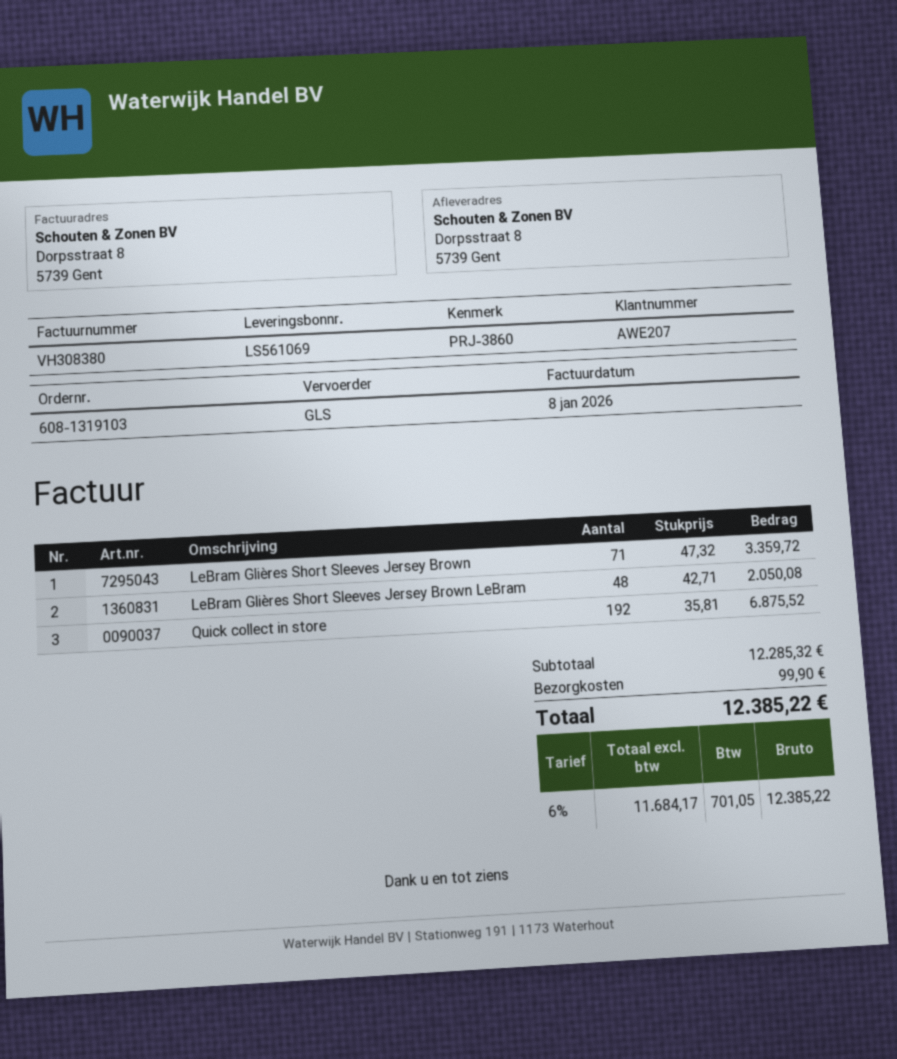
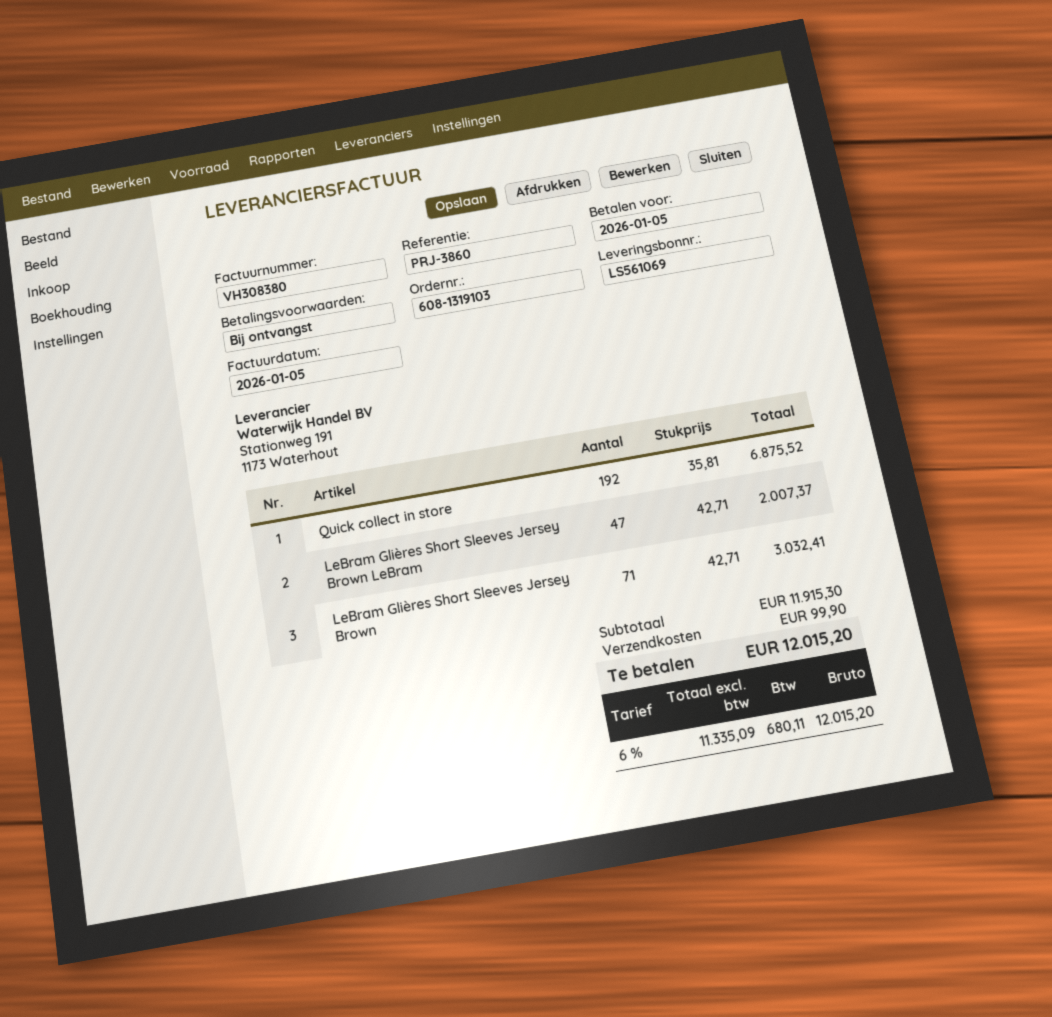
invoice date: 2026-01-08 -> 2026-01-05
LeBram Glières Short Sleeves Jersey Brown: 71 x 47.32 = 3359.72 -> 71 x 42.71 = 3032.41
LeBram Glières Short Sleeves Jersey Brown LeBram: 48 x 42.71 = 2050.08 -> 47 x 42.71 = 2007.37
subtotal: 12285.32 -> 11915.30
net: 11684.17 -> 11335.09
tax: 6% = 701.05 -> 6% = 680.11
total: 12385.22 -> 12015.20

